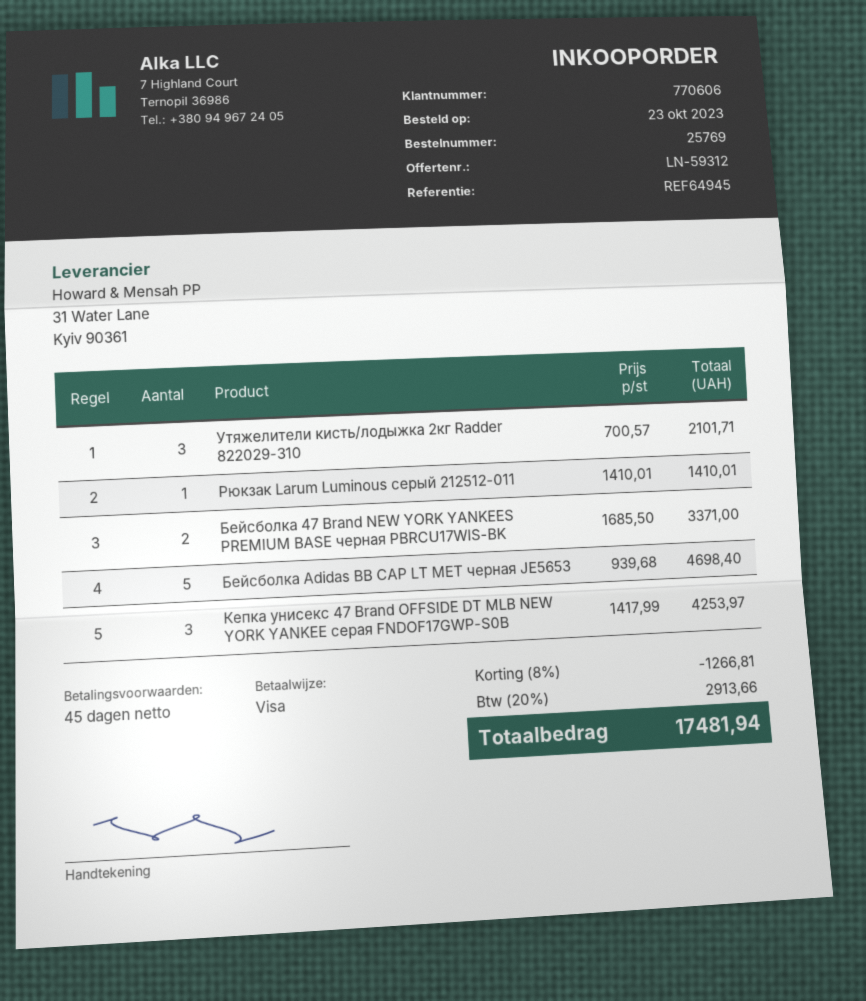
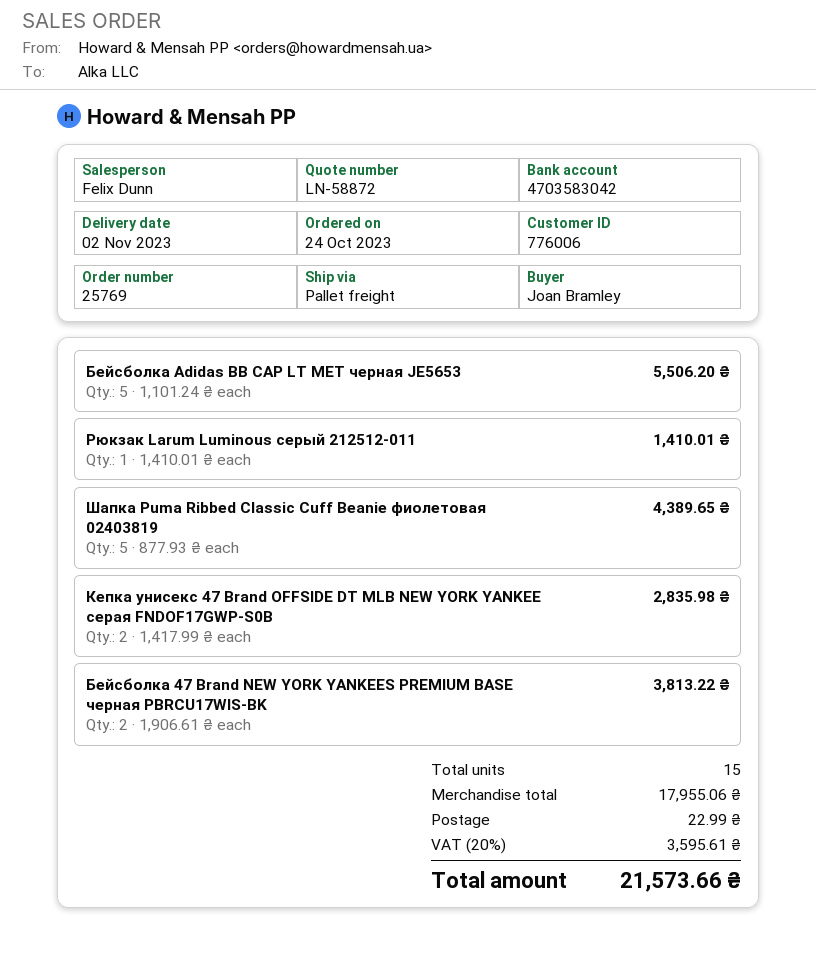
quote number: LN-59312 -> LN-58872
order date: 2023-10-23 -> 2023-10-24
customer number: 770606 -> 776006
Утяжелители кисть/лодыжка 2кг Radder 822029-310: 3 x 700.57 = 2101.71 -> none
Бейсболка 47 Brand NEW YORK YANKEES PREMIUM BASE черная PBRCU17WIS-BK: 2 x 1685.50 = 3371.00 -> 2 x 1906.61 = 3813.22
Бейсболка Adidas BB CAP LT MET черная JE5653: 5 x 939.68 = 4698.40 -> 5 x 1101.24 = 5506.20
Кепка унисекс 47 Brand OFFSIDE DT MLB NEW YORK YANKEE серая FNDOF17GWP-S0B: 3 x 1417.99 = 4253.97 -> 2 x 1417.99 = 2835.98
Шапка Puma Ribbed Classic Cuff Beanie фиолетовая 02403819: none -> 5 x 877.93 = 4389.65
discount: 8% = 1266.81 -> none
shipping: none -> 22.99
tax: 20% = 2913.66 -> 20% = 3595.61
total: 17481.94 -> 21573.66

